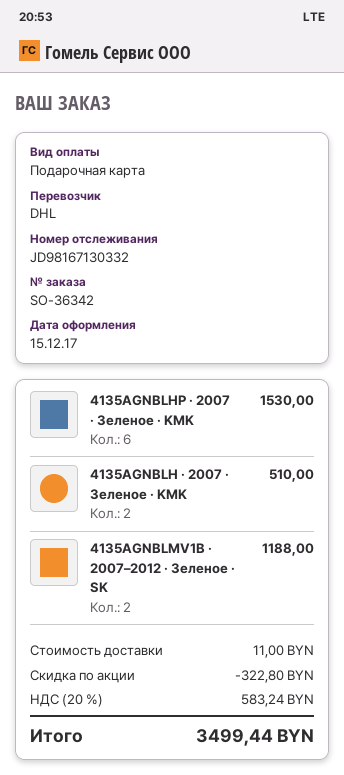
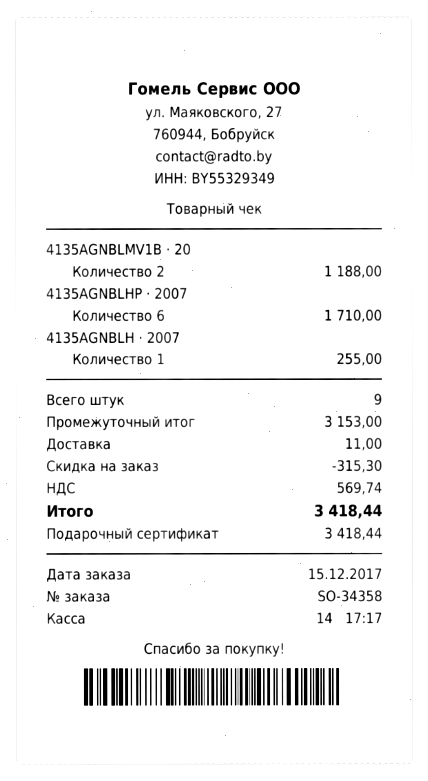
order number: SO-36342 -> SO-34358
4135AGNBLHP · 2007 · Зеленое · KMK: 6 for 1530.00 -> 6 for 1710.00
4135AGNBLH · 2007 · Зеленое · KMK: 2 for 510.00 -> 1 for 255.00
discount: 322.80 -> 315.30
tax: 583.24 -> 569.74
total: 3499.44 -> 3418.44

